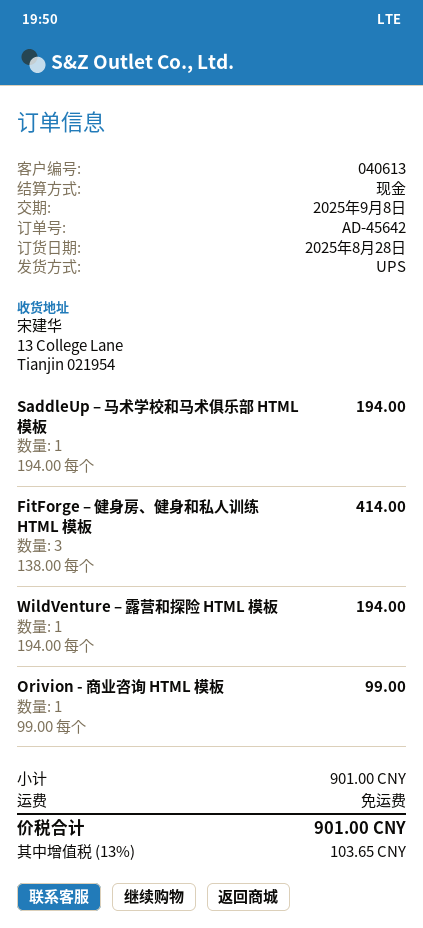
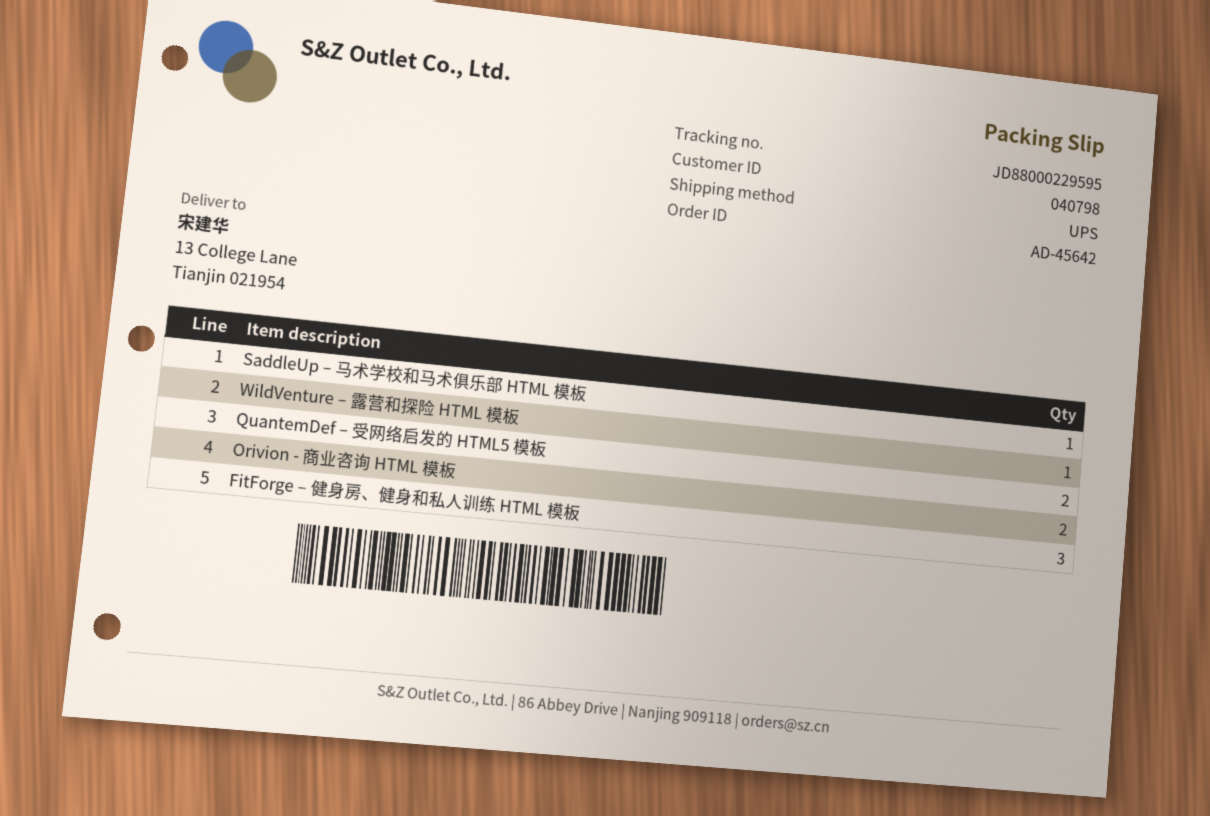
customer number: 040613 -> 040798
Orivion - 商业咨询 HTML 模板: 1 -> 2
QuantemDef – 受网络启发的 HTML5 模板: none -> 2

